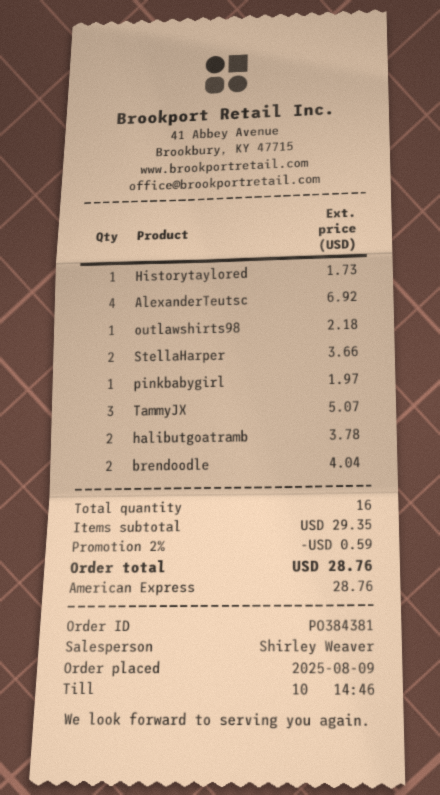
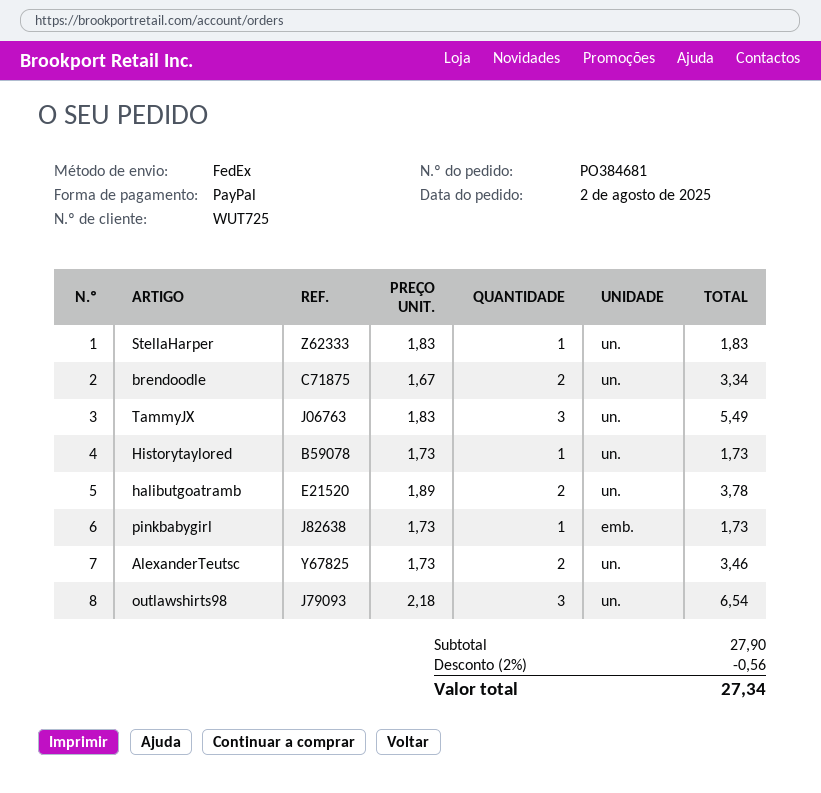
order number: PO384381 -> PO384681
order date: 2025-08-09 -> 2025-08-02
payment method: American Express -> PayPal
AlexanderTeutsc: 4 for 6.92 -> 2 for 3.46
outlawshirts98: 1 for 2.18 -> 3 for 6.54
StellaHarper: 2 for 3.66 -> 1 for 1.83
pinkbabygirl: 1 for 1.97 -> 1 for 1.73
TammyJX: 3 for 5.07 -> 3 for 5.49
brendoodle: 2 for 4.04 -> 2 for 3.34
subtotal: 29.35 -> 27.90
discount: 2% = 0.59 -> 2% = 0.56
total: 28.76 -> 27.34

